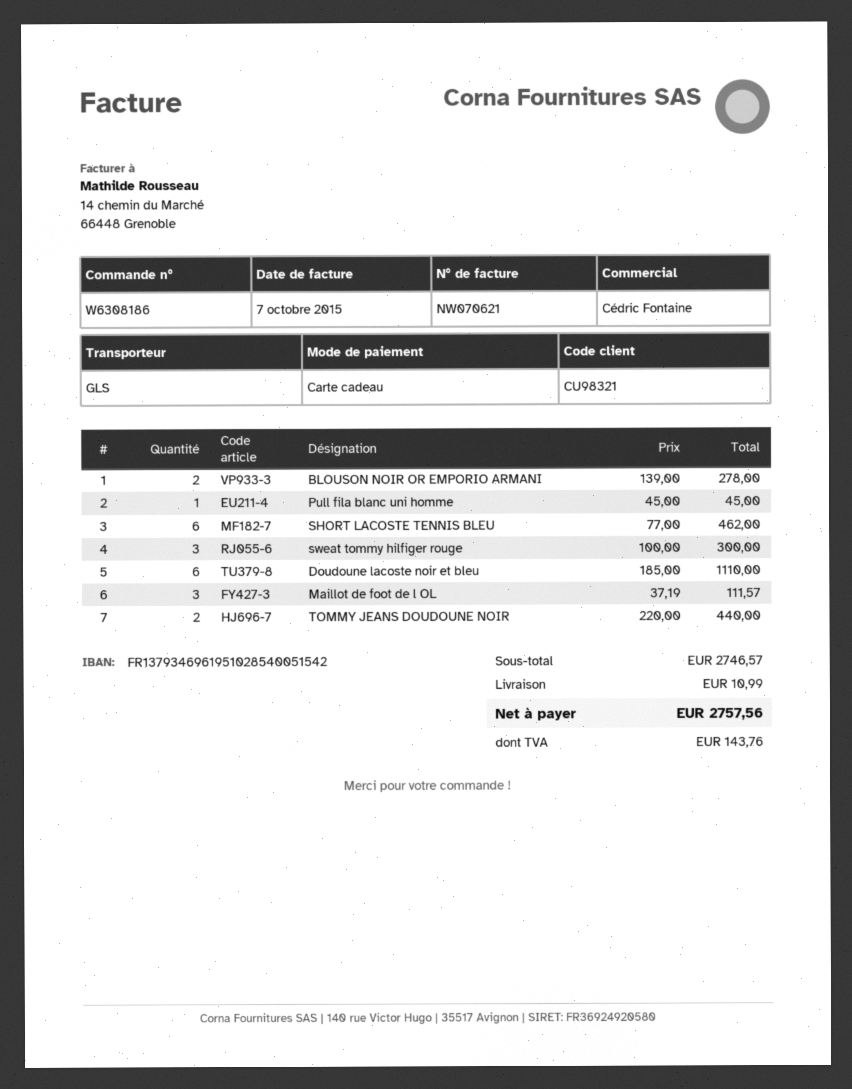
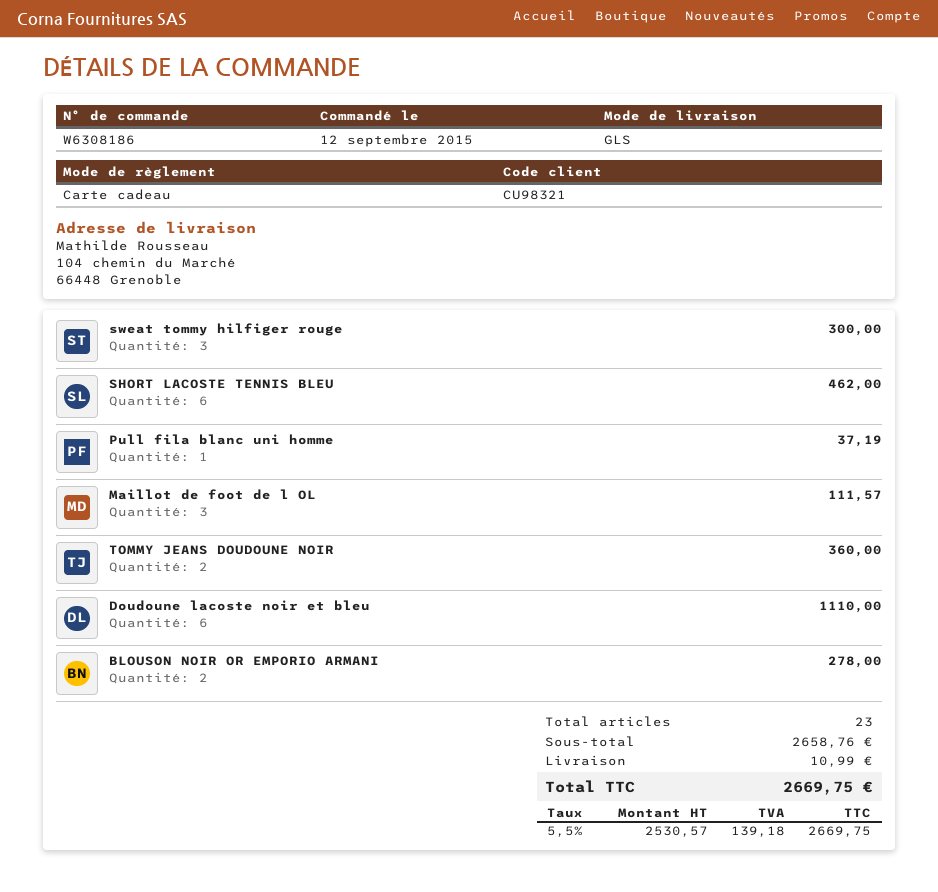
Pull fila blanc uni homme: 1 for 45.00 -> 1 for 37.19
TOMMY JEANS DOUDOUNE NOIR: 2 for 440.00 -> 2 for 360.00
subtotal: 2746.57 -> 2658.76
tax: 143.76 -> 139.18
total: 2757.56 -> 2669.75

